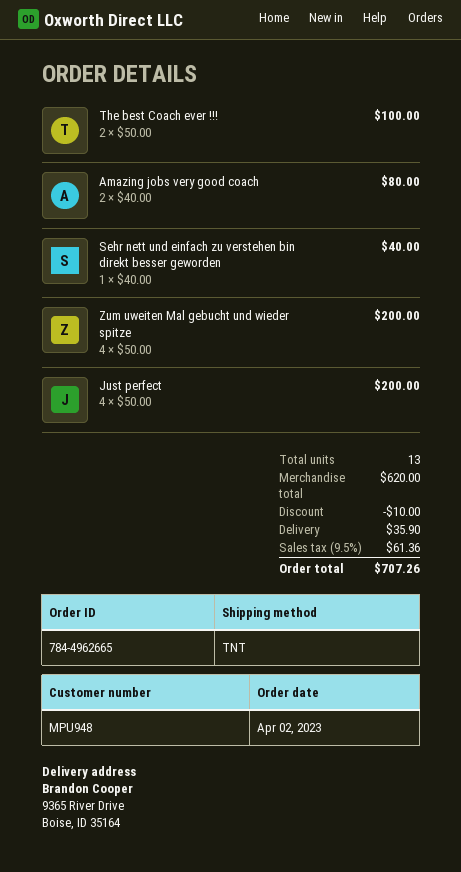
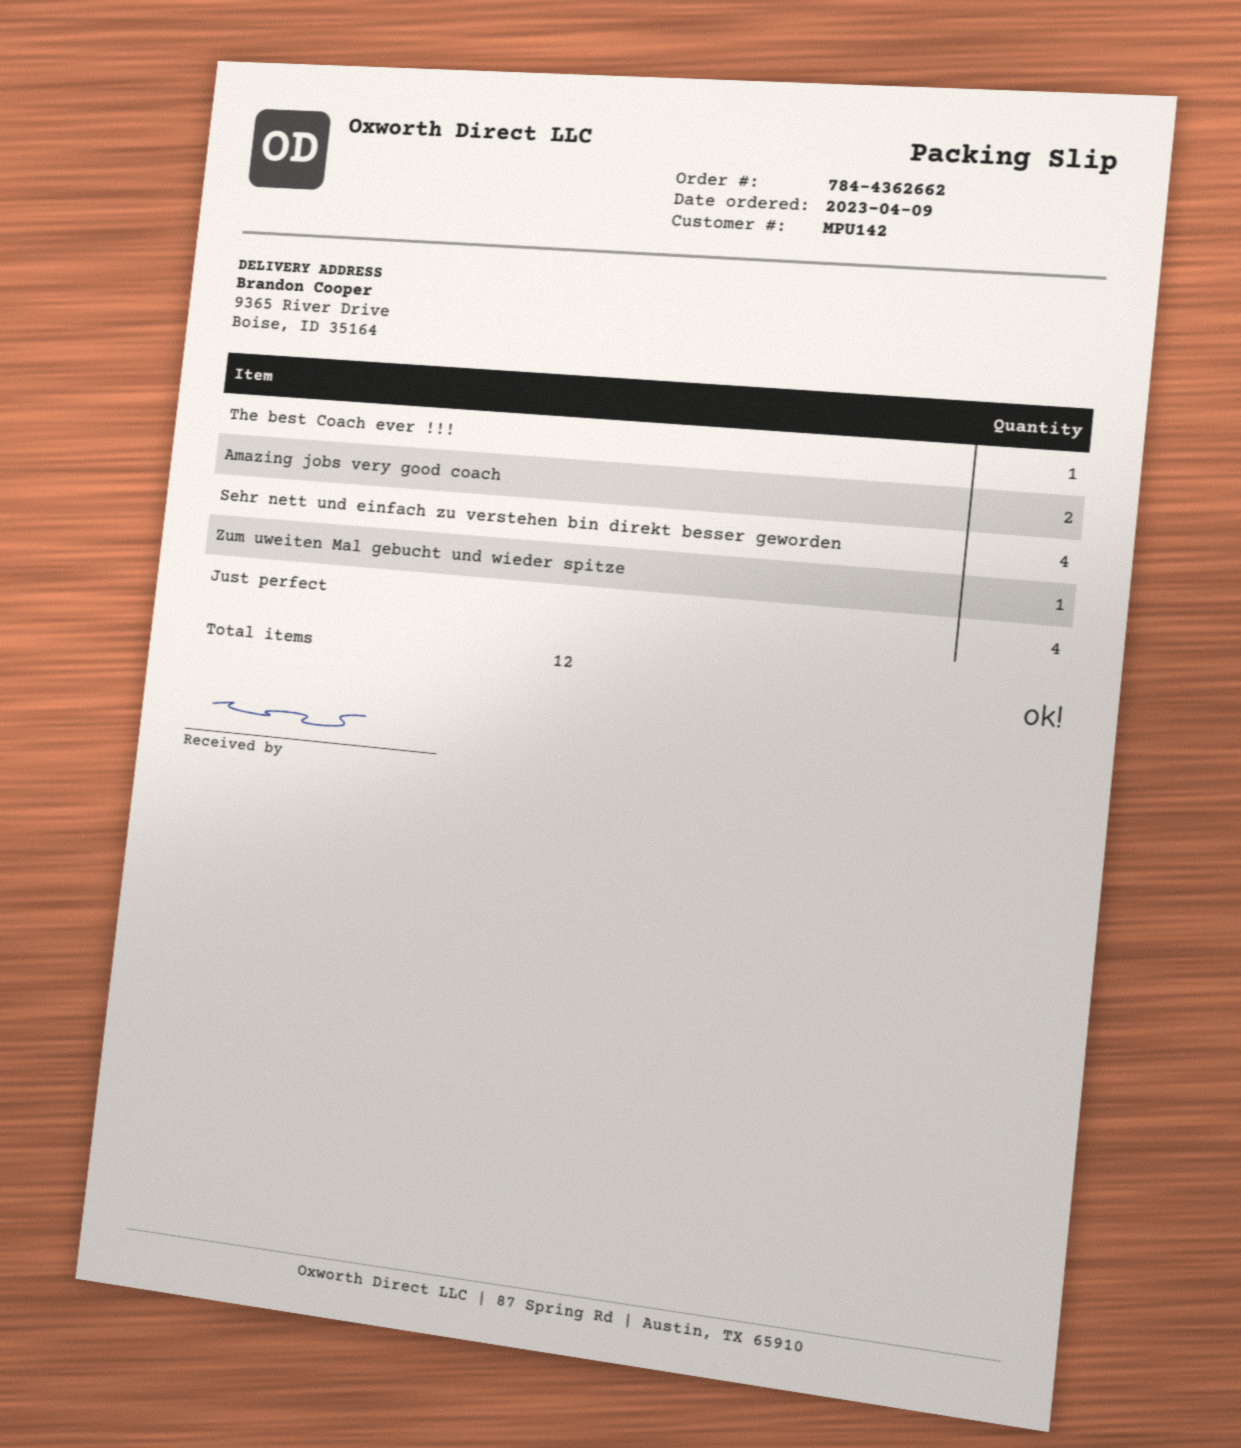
order number: 784-4962665 -> 784-4362662
order date: 2023-04-02 -> 2023-04-09
customer number: MPU948 -> MPU142
The best Coach ever !!!: 2 -> 1
Sehr nett und einfach zu verstehen bin direkt besser geworden: 1 -> 4
Zum uweiten Mal gebucht und wieder spitze: 4 -> 1
total quantity: 13 -> 12

